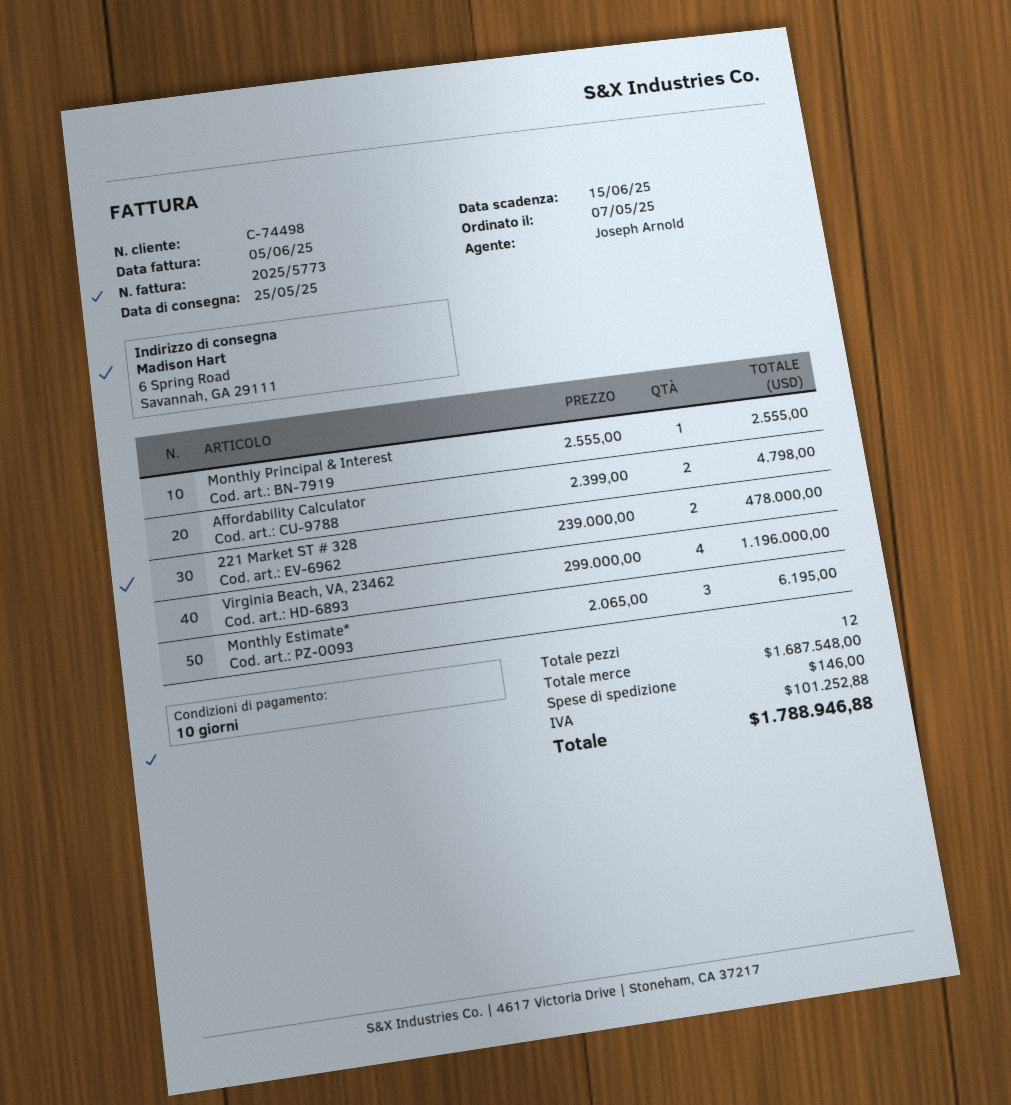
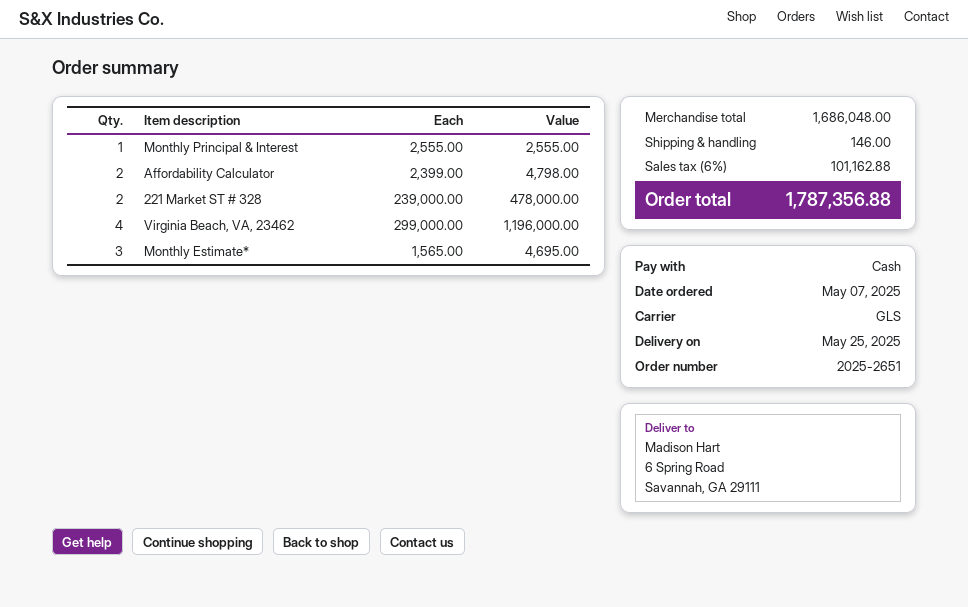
Monthly Estimate*: 3 x 2065.00 = 6195.00 -> 3 x 1565.00 = 4695.00
subtotal: 1687548.00 -> 1686048.00
tax: 101252.88 -> 101162.88
total: 1788946.88 -> 1787356.88

